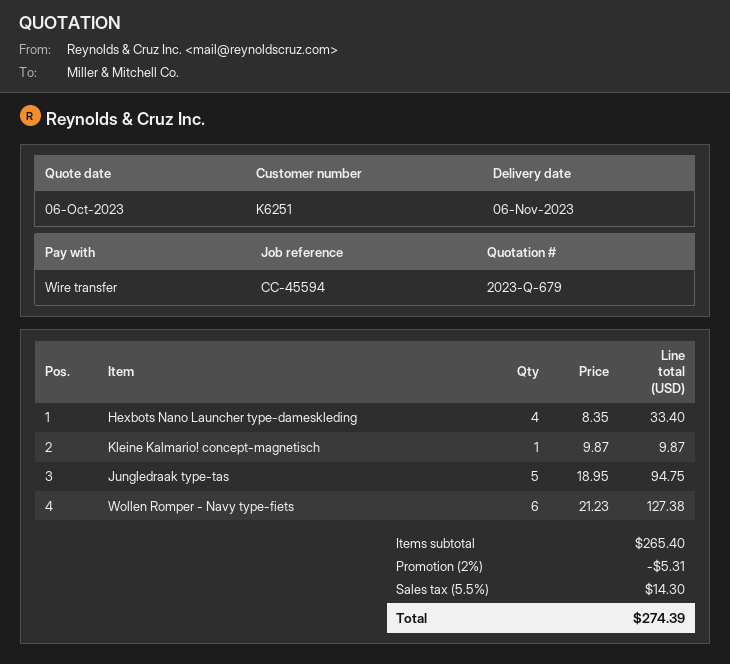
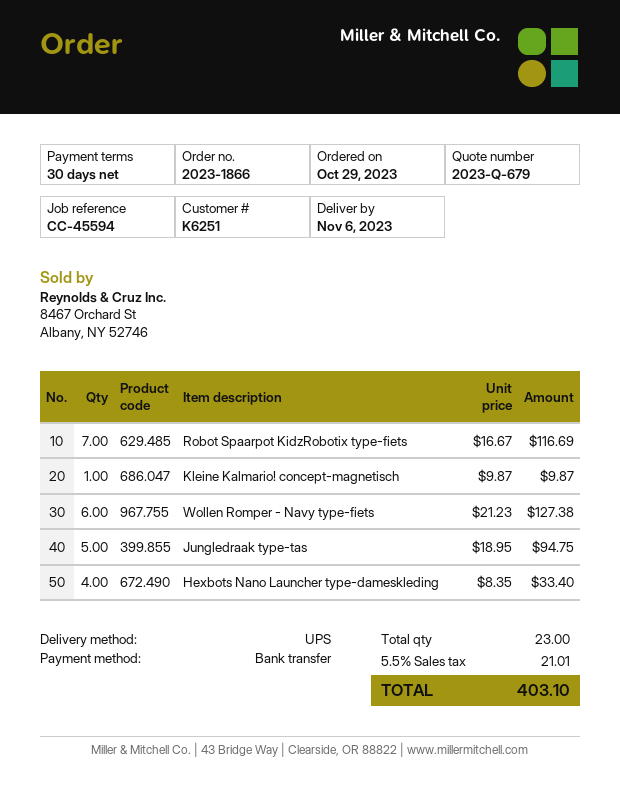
Robot Spaarpot KidzRobotix type-fiets: none -> 7 x 16.67 = 116.69
discount: 2% = 5.31 -> none
tax: 5.5% = 14.30 -> 5.5% = 21.01
total: 274.39 -> 403.10

